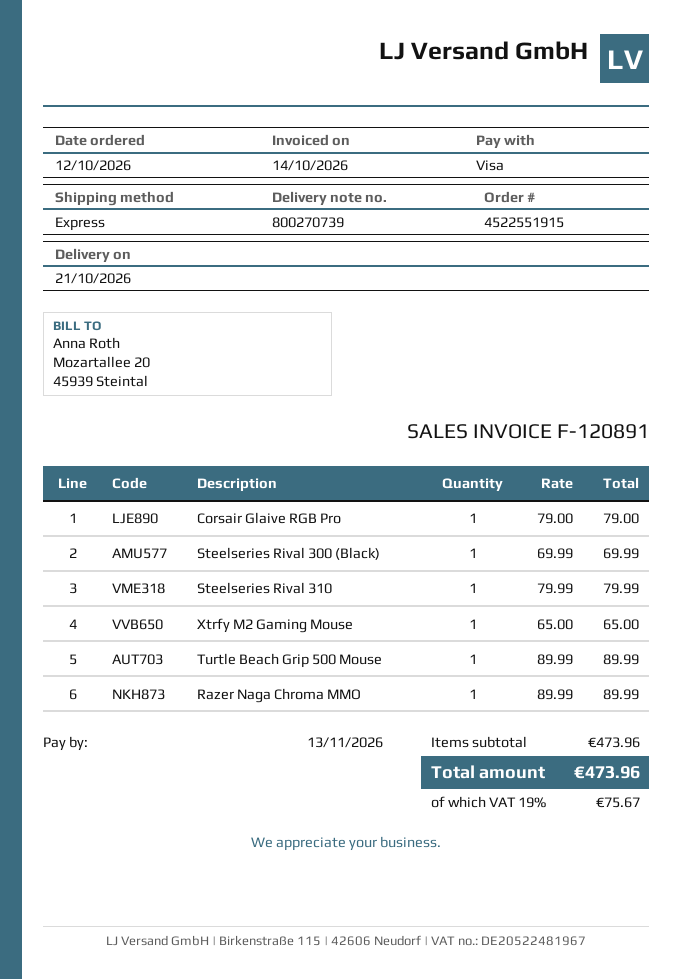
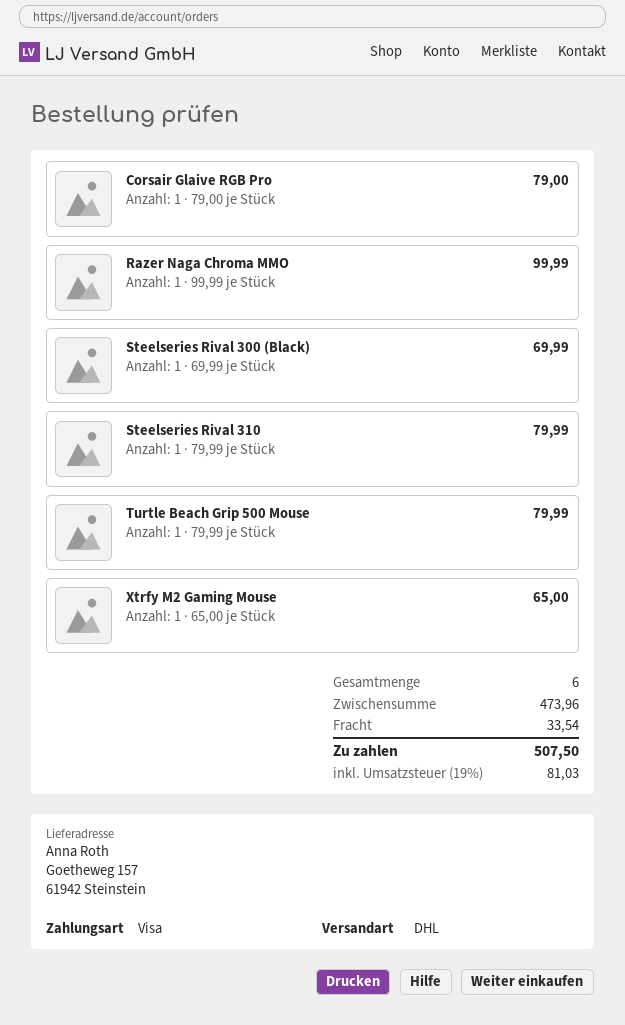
shipping method: express -> DHL
Turtle Beach Grip 500 Mouse: 1 x 89.99 = 89.99 -> 1 x 79.99 = 79.99
Razer Naga Chroma MMO: 1 x 89.99 = 89.99 -> 1 x 99.99 = 99.99
shipping: none -> 33.54
tax: 19% = 75.67 -> 19% = 81.03
total: 473.96 -> 507.50

